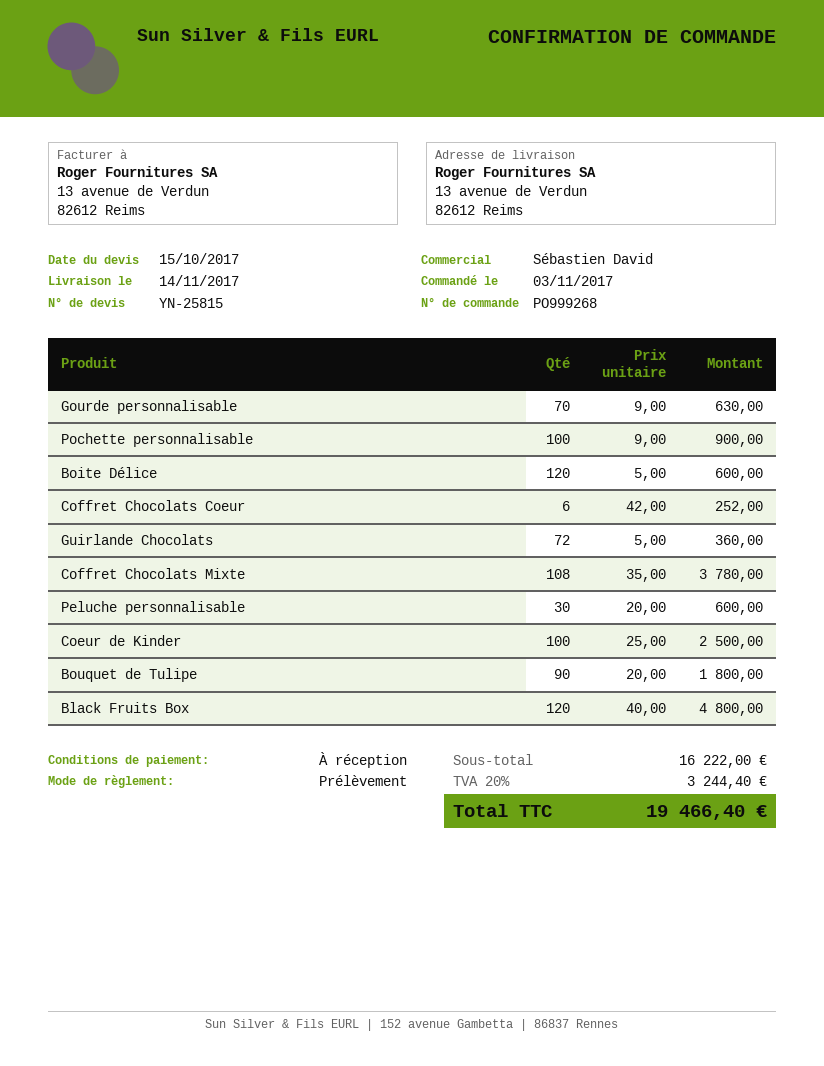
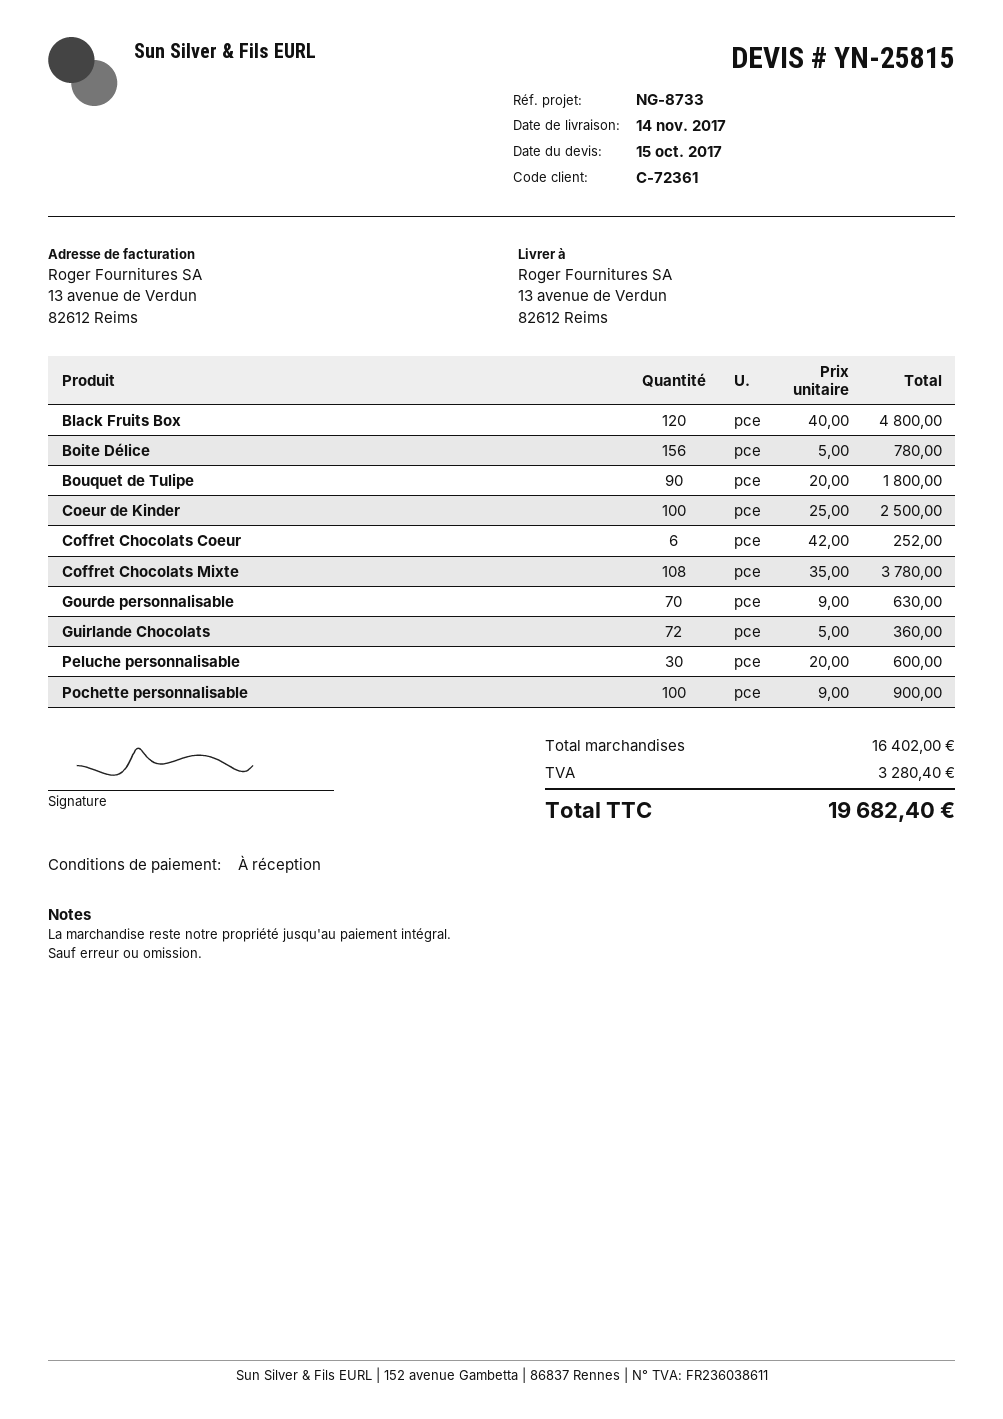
Boite Délice: 120 x 5.00 = 600.00 -> 156 x 5.00 = 780.00
subtotal: 16222.00 -> 16402.00
tax: 3244.40 -> 3280.40
total: 19466.40 -> 19682.40

